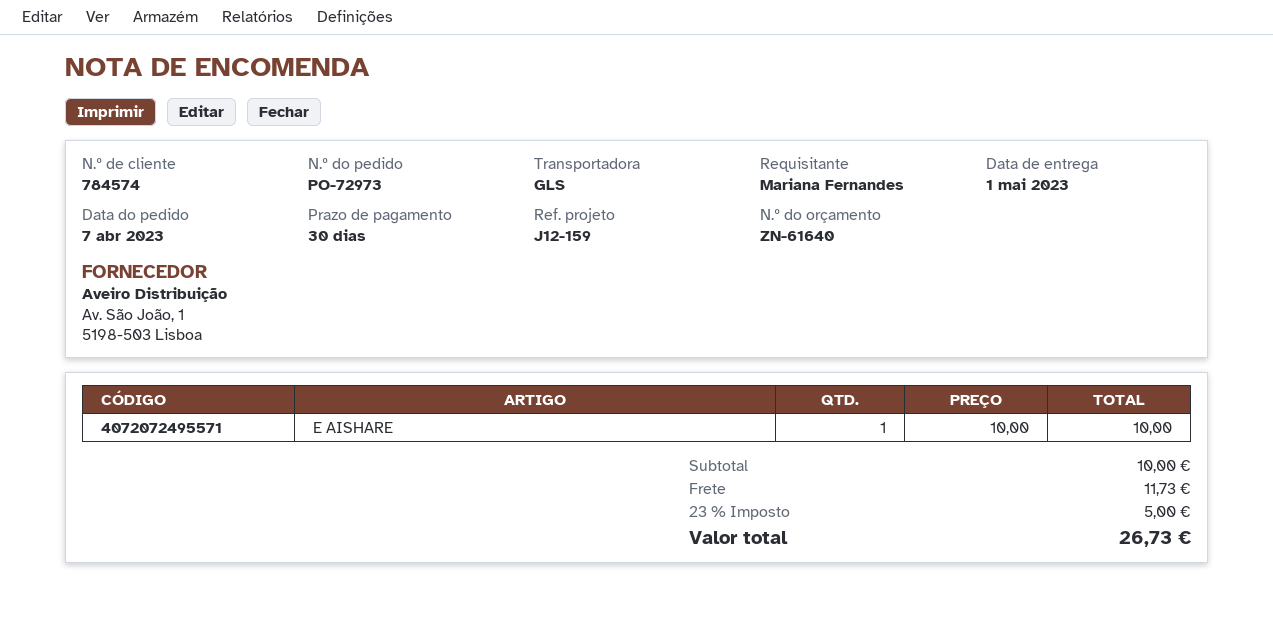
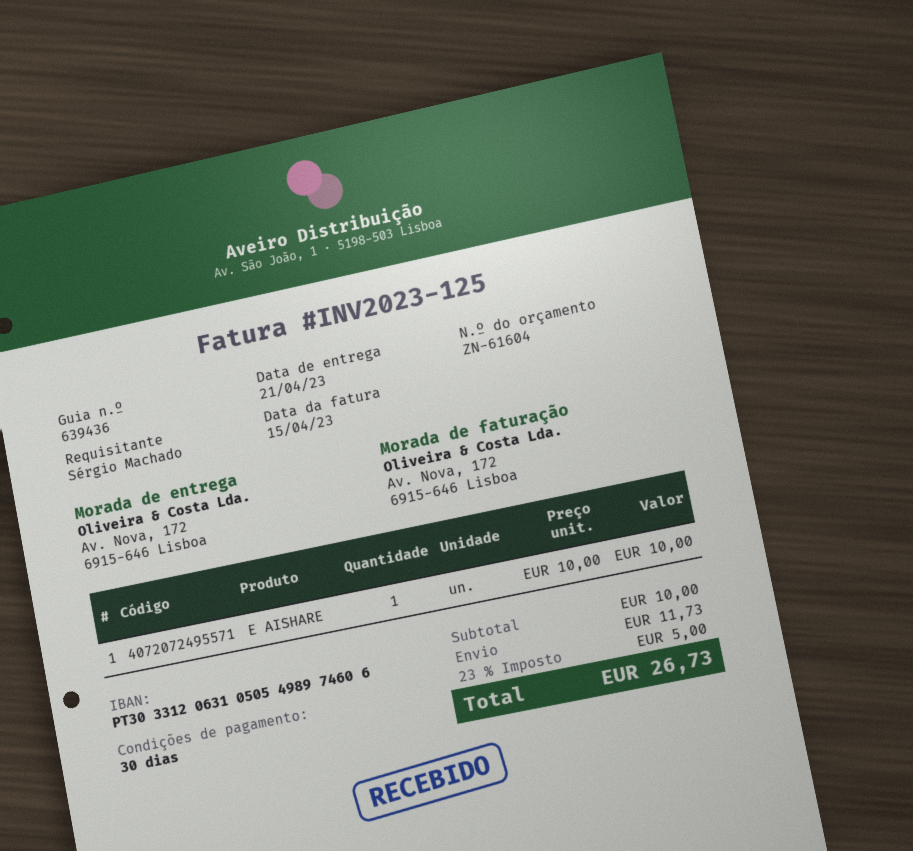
quote number: ZN-61640 -> ZN-61604
delivery date: 2023-05-01 -> 2023-04-21
ordered by: Mariana Fernandes -> Sérgio Machado

